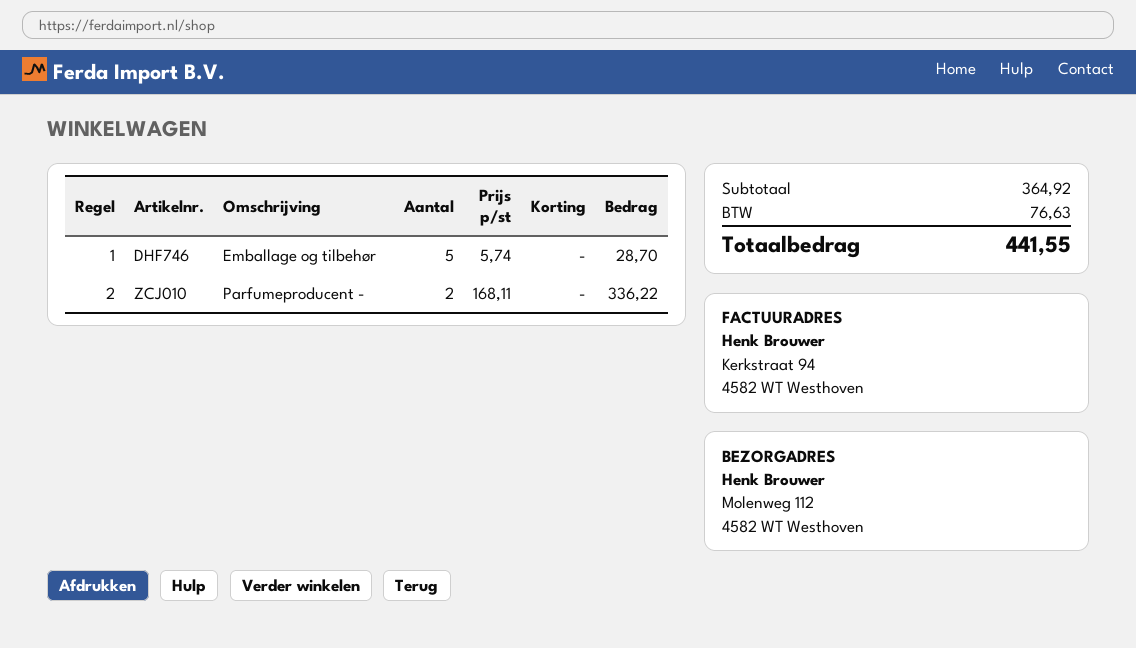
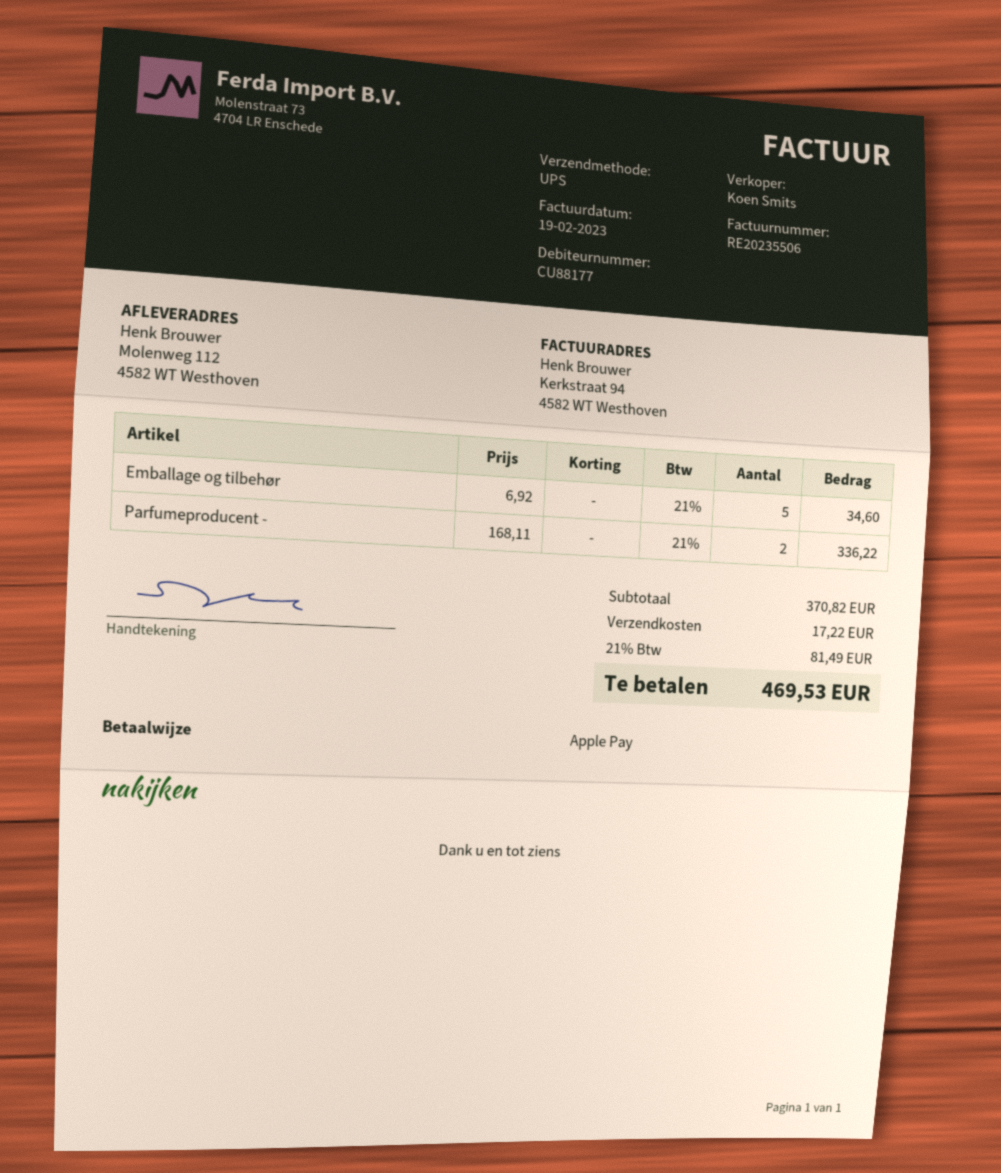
Emballage og tilbehør: 5 x 5.74 = 28.70 -> 5 x 6.92 = 34.60
subtotal: 364.92 -> 370.82
shipping: none -> 17.22
tax: 76.63 -> 81.49
total: 441.55 -> 469.53

